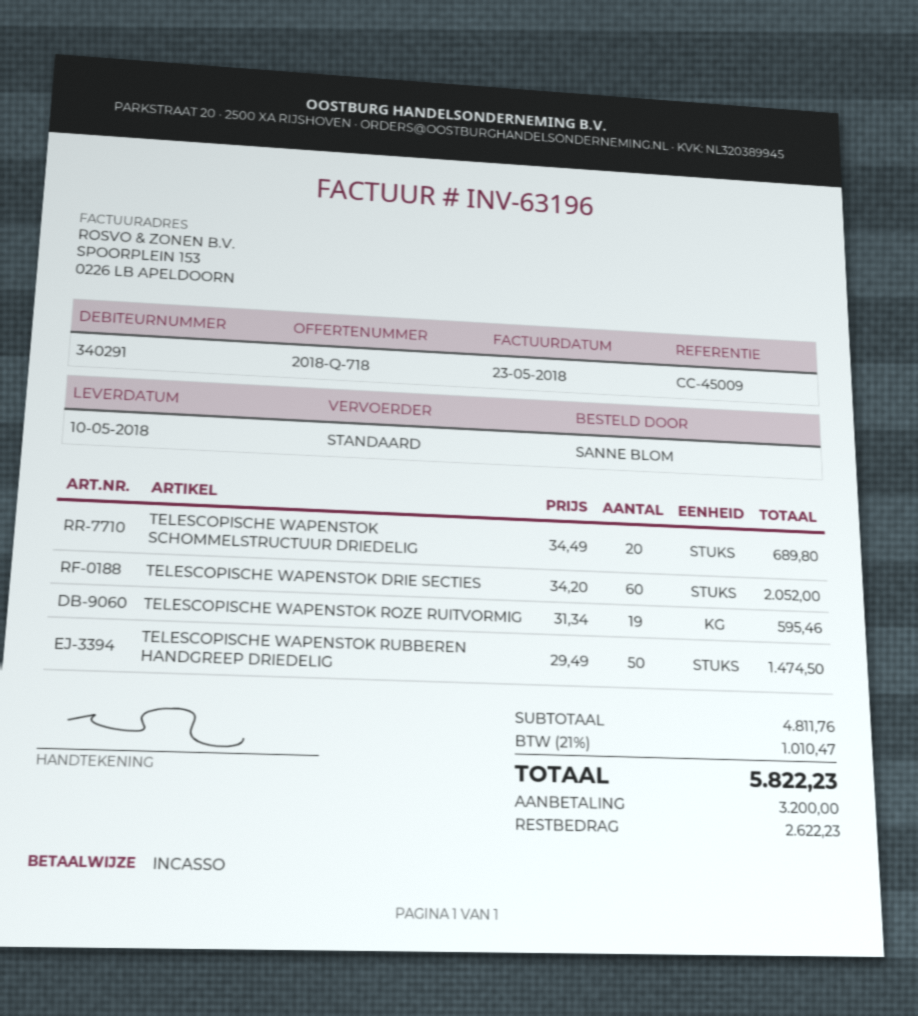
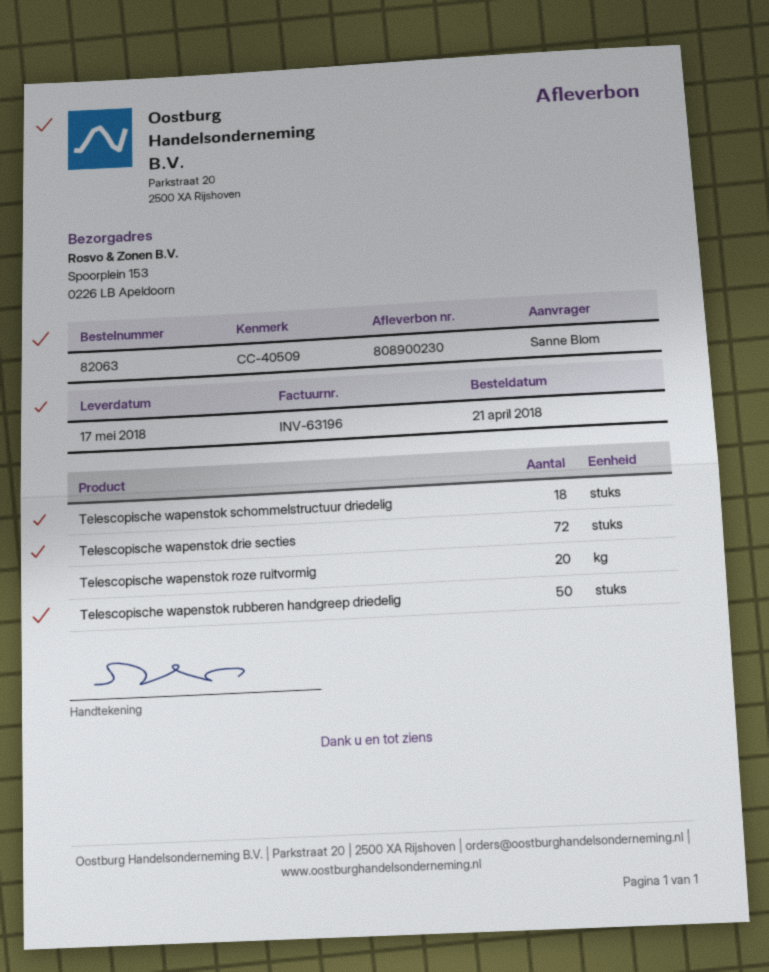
delivery date: 2018-05-10 -> 2018-05-17
reference: CC-45009 -> CC-40509
TELESCOPISCHE WAPENSTOK SCHOMMELSTRUCTUUR DRIEDELIG: 20 -> 18
TELESCOPISCHE WAPENSTOK DRIE SECTIES: 60 -> 72
TELESCOPISCHE WAPENSTOK ROZE RUITVORMIG: 19 -> 20

